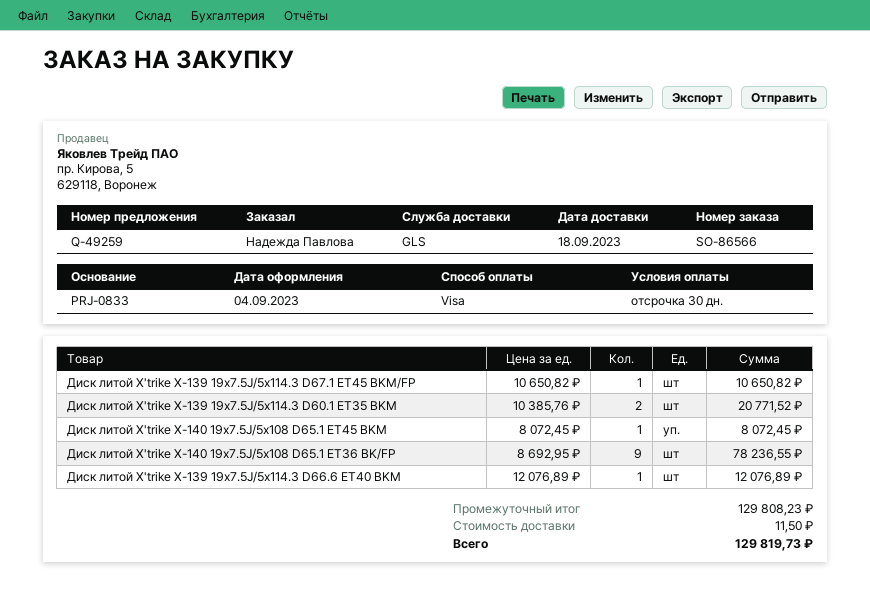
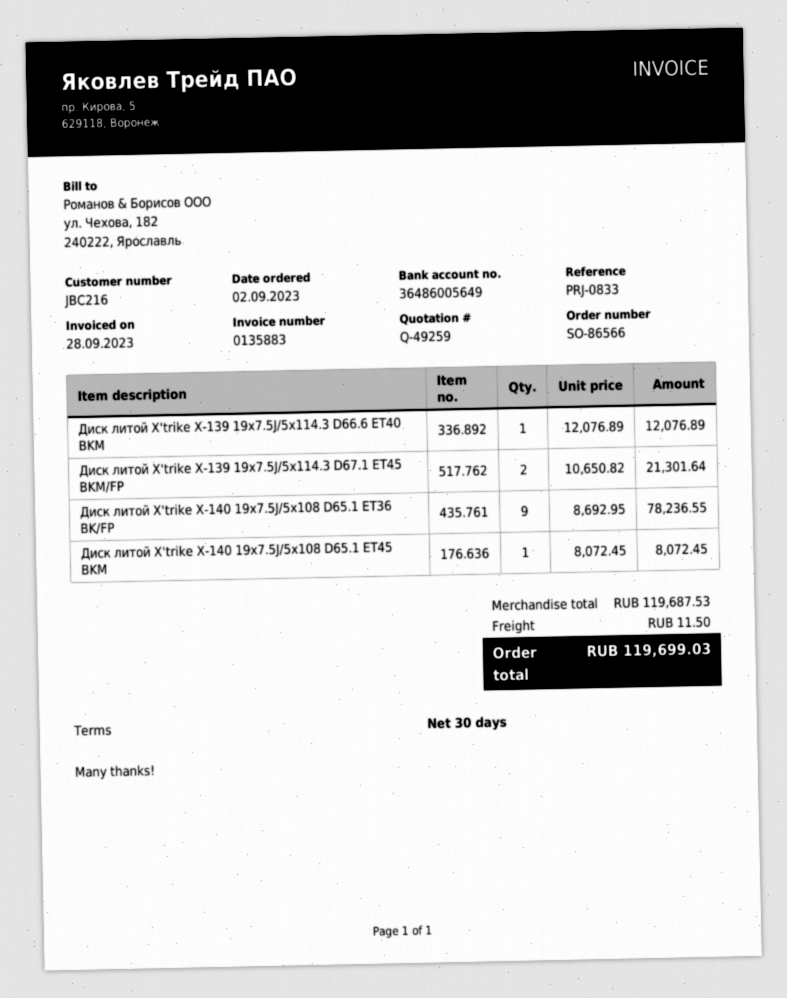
order date: 2023-09-04 -> 2023-09-02
Диск литой X'trike X-139 19x7.5J/5x114.3 D67.1 ET45 BKM/FP: 1 x 10650.82 = 10650.82 -> 2 x 10650.82 = 21301.64
Диск литой X'trike X-139 19x7.5J/5x114.3 D60.1 ET35 BKM: 2 x 10385.76 = 20771.52 -> none
subtotal: 129808.23 -> 119687.53
total: 129819.73 -> 119699.03

